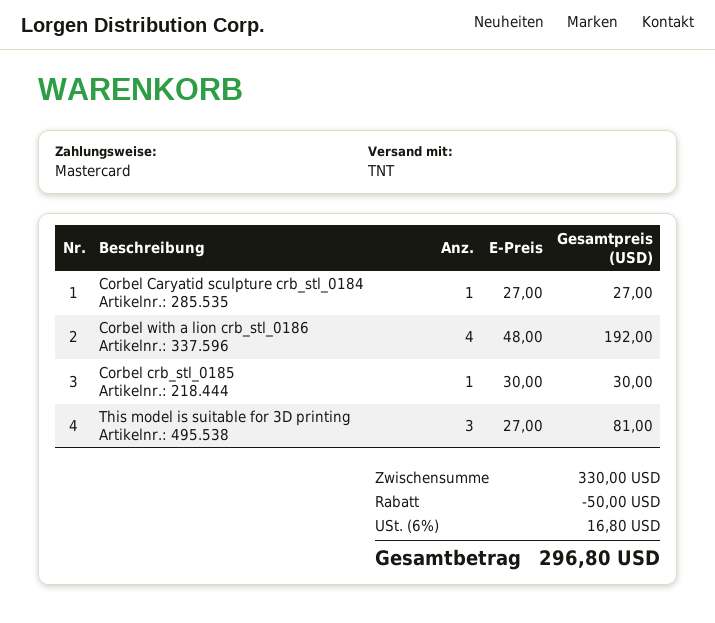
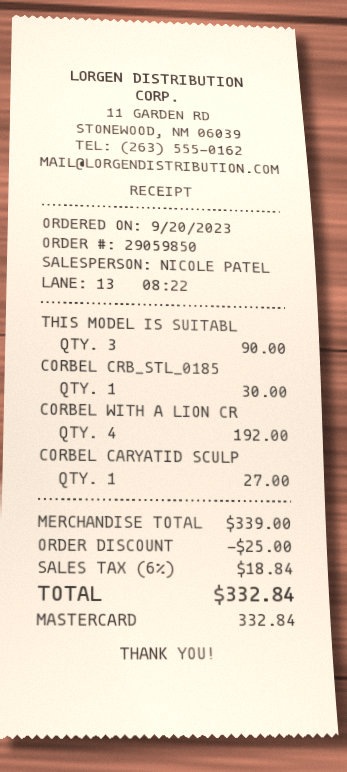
This model is suitable for 3D printing: 3 for 81.00 -> 3 for 90.00
subtotal: 330.00 -> 339.00
discount: 50.00 -> 25.00
tax: 6% = 16.80 -> 6% = 18.84
total: 296.80 -> 332.84

